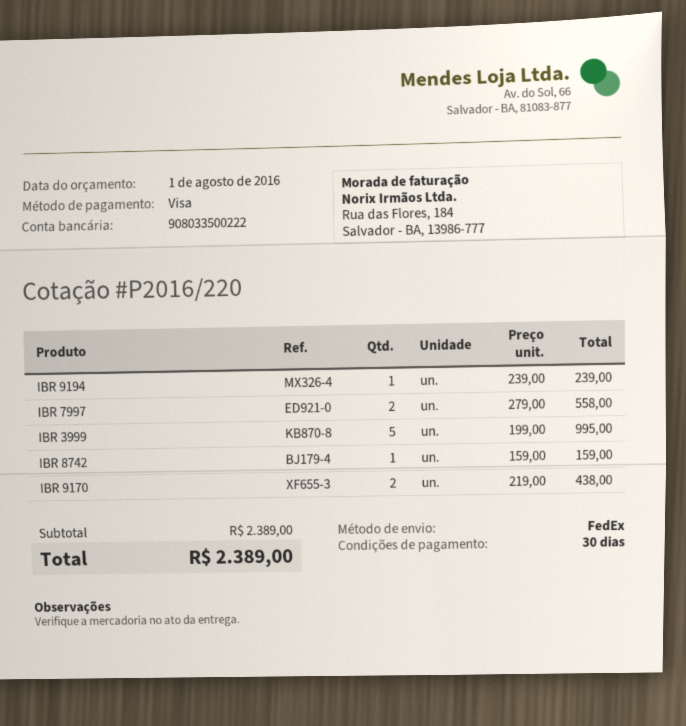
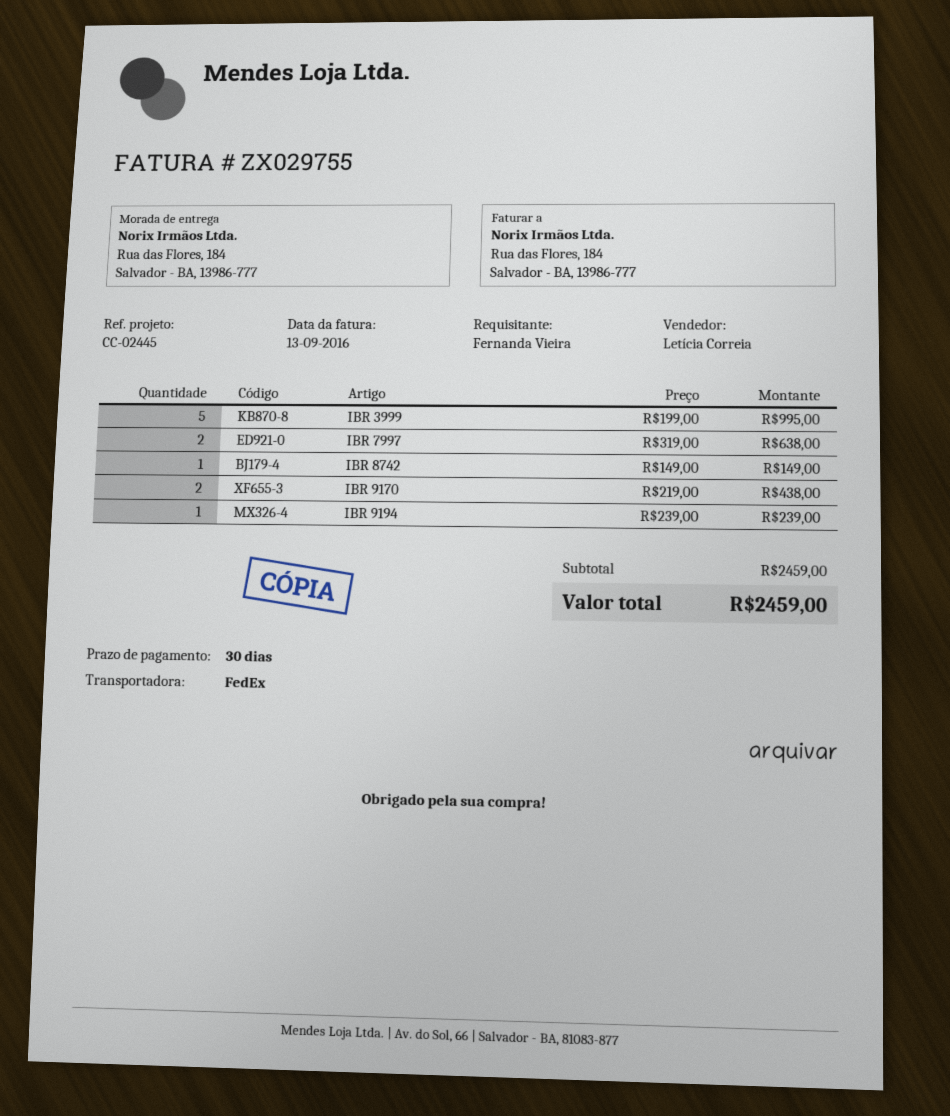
IBR 7997: 2 x 279.00 = 558.00 -> 2 x 319.00 = 638.00
IBR 8742: 1 x 159.00 = 159.00 -> 1 x 149.00 = 149.00
subtotal: 2389.00 -> 2459.00
total: 2389.00 -> 2459.00

